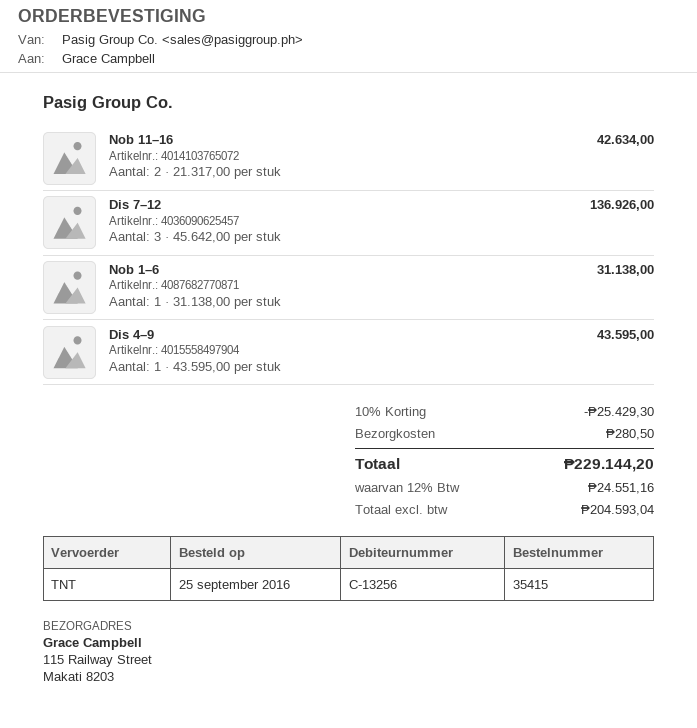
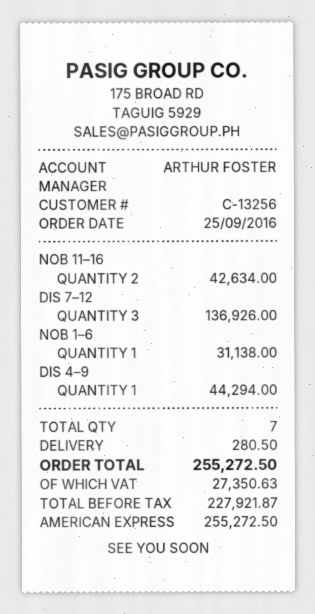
Dis 4–9: 1 for 43595.00 -> 1 for 44294.00
discount: 10% = 25429.30 -> none
net: 204593.04 -> 227921.87
tax: 24551.16 -> 27350.63
total: 229144.20 -> 255272.50

